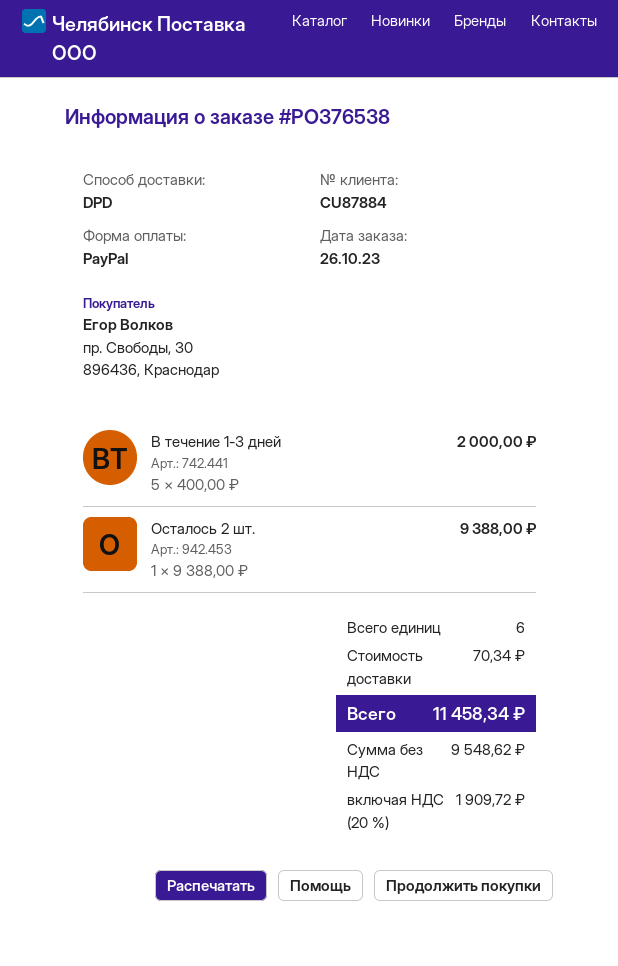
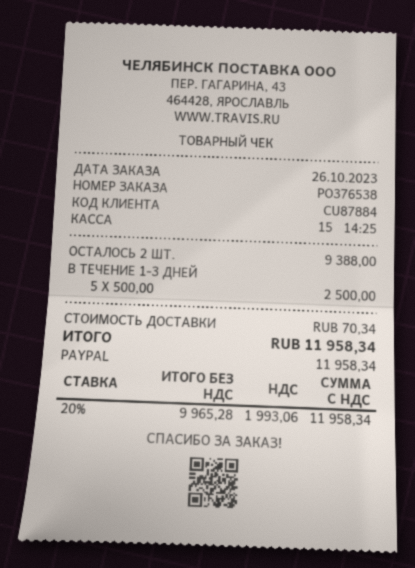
В течение 1-3 дней: 5 x 400.00 = 2000.00 -> 5 x 500.00 = 2500.00
net: 9548.62 -> 9965.28
tax: 20% = 1909.72 -> 20% = 1993.06
total: 11458.34 -> 11958.34

